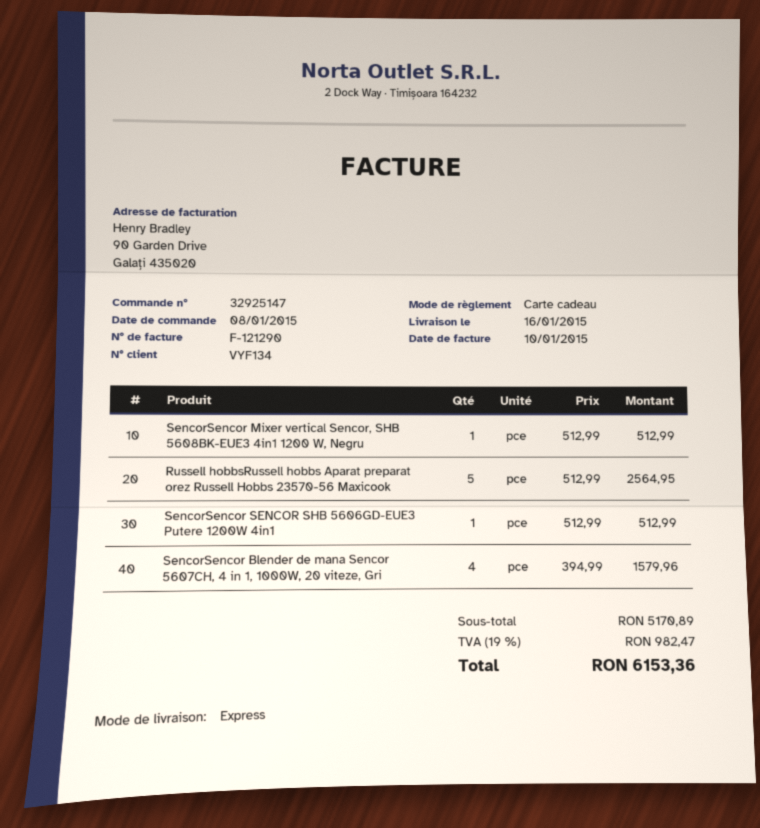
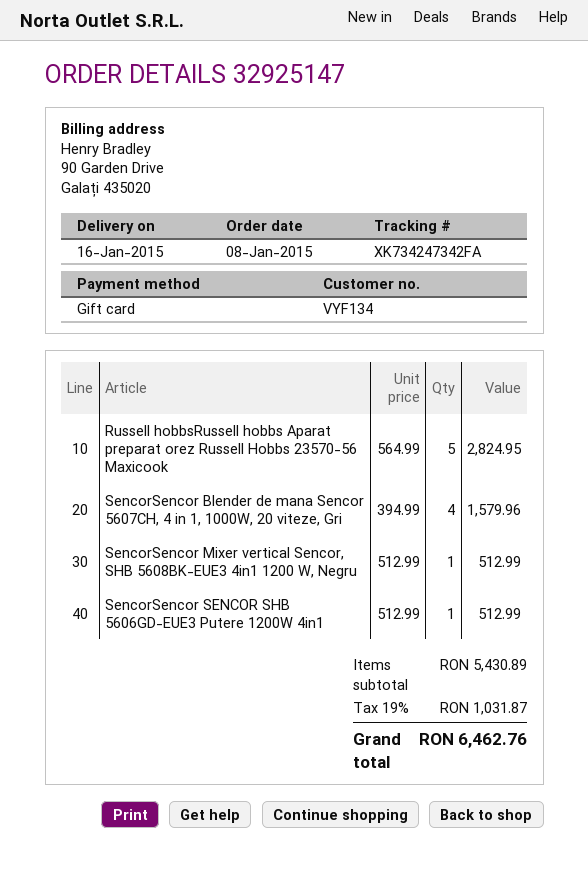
Russell hobbsRussell hobbs Aparat preparat orez Russell Hobbs 23570-56 Maxicook: 5 x 512.99 = 2564.95 -> 5 x 564.99 = 2824.95
subtotal: 5170.89 -> 5430.89
tax: 19% = 982.47 -> 19% = 1031.87
total: 6153.36 -> 6462.76

